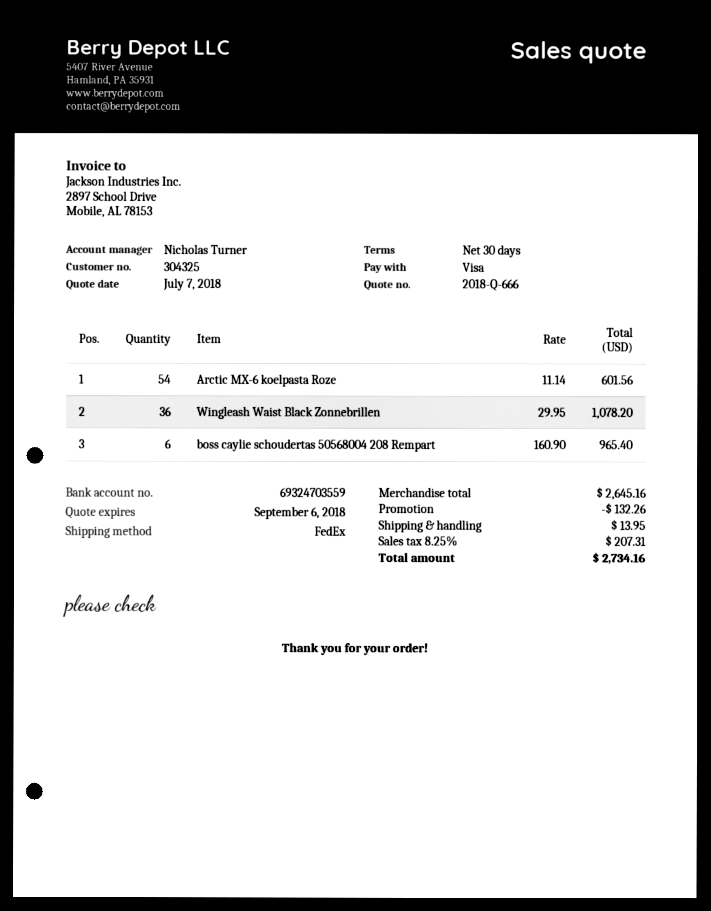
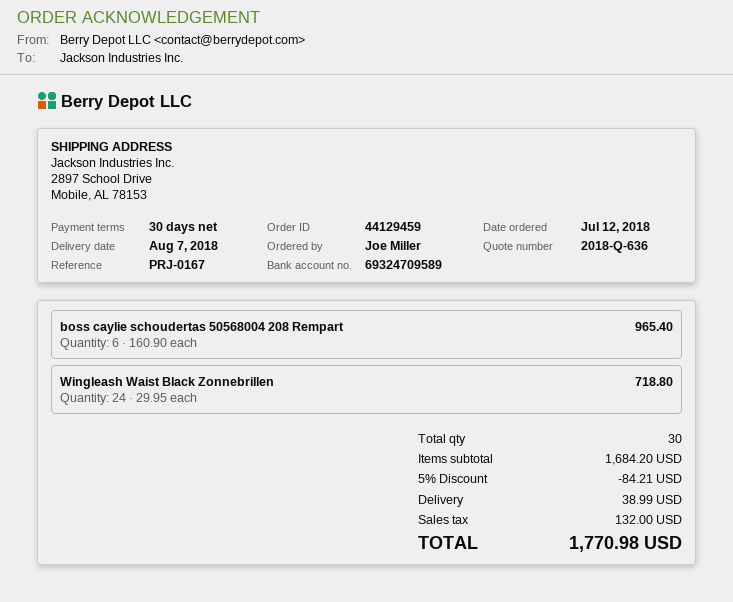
quote number: 2018-Q-666 -> 2018-Q-636
bank account: 69324703559 -> 69324709589
Arctic MX-6 koelpasta Roze: 54 x 11.14 = 601.56 -> none
Wingleash Waist Black Zonnebrillen: 36 x 29.95 = 1078.20 -> 24 x 29.95 = 718.80
subtotal: 2645.16 -> 1684.20
discount: 132.26 -> 84.21
shipping: 13.95 -> 38.99
tax: 207.31 -> 132.00
total: 2734.16 -> 1770.98

